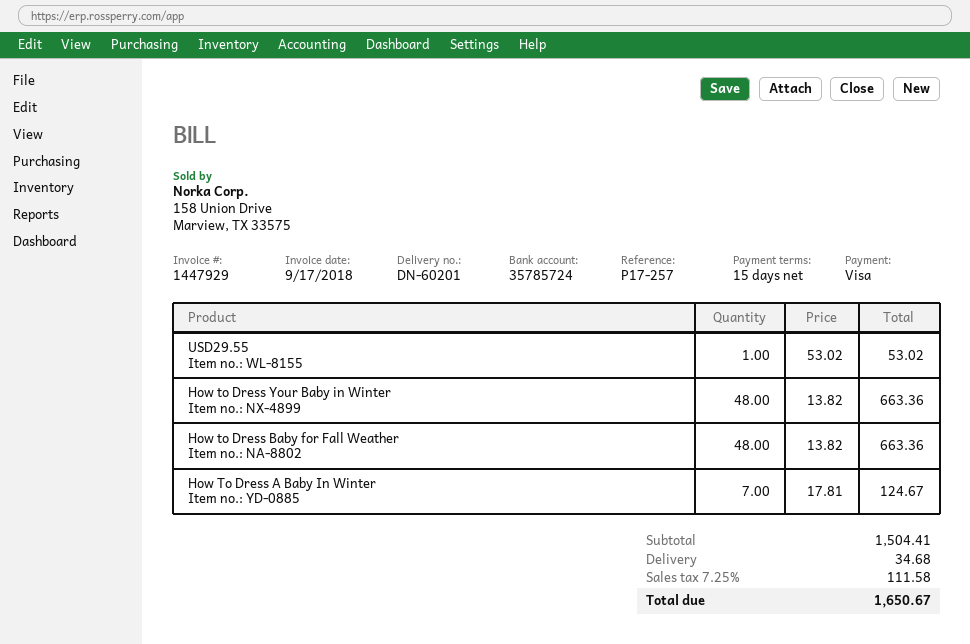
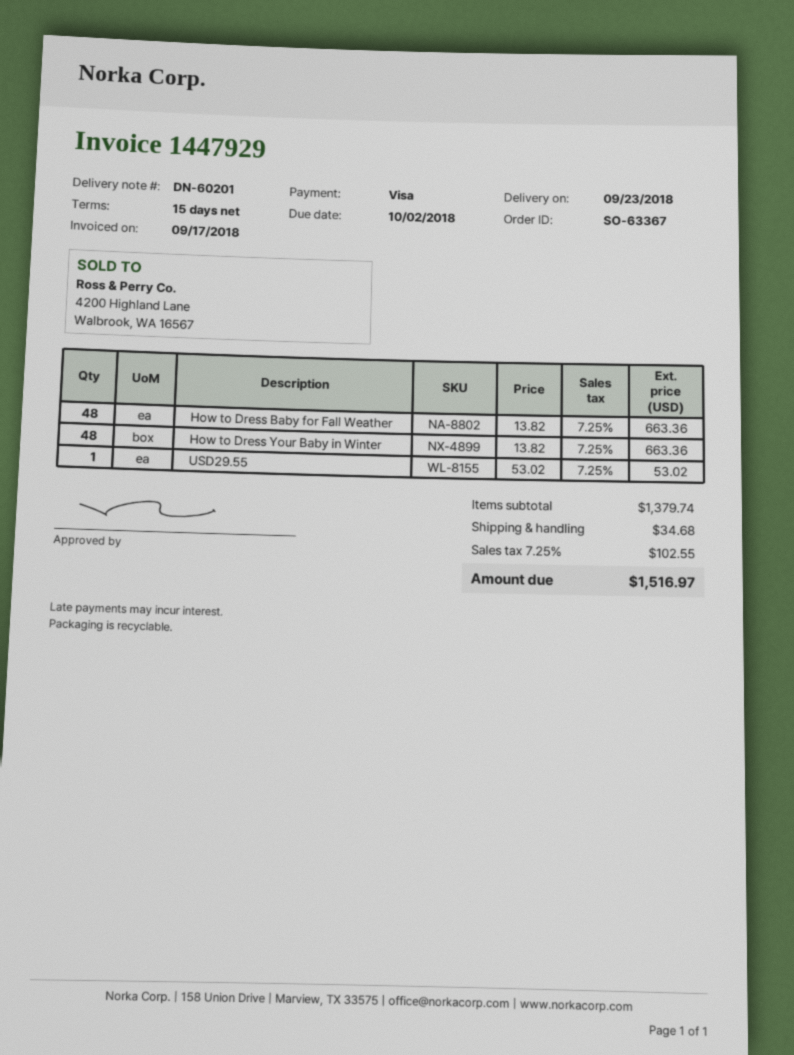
How To Dress A Baby In Winter: 7 x 17.81 = 124.67 -> none
subtotal: 1504.41 -> 1379.74
tax: 7.25% = 111.58 -> 7.25% = 102.55
total: 1650.67 -> 1516.97

